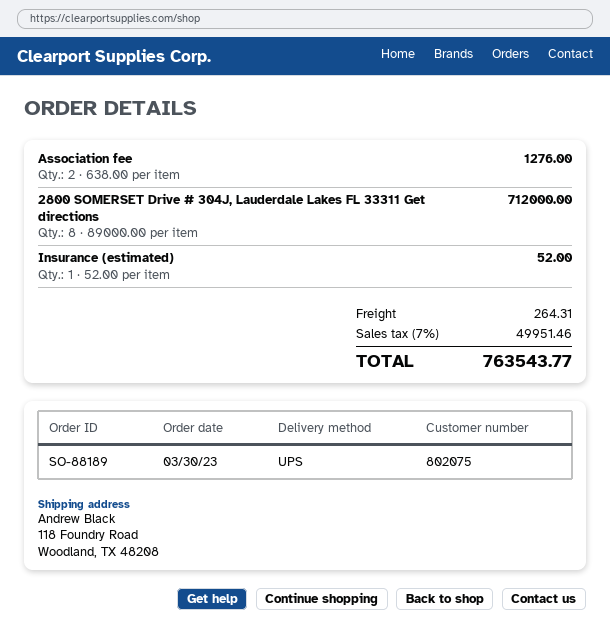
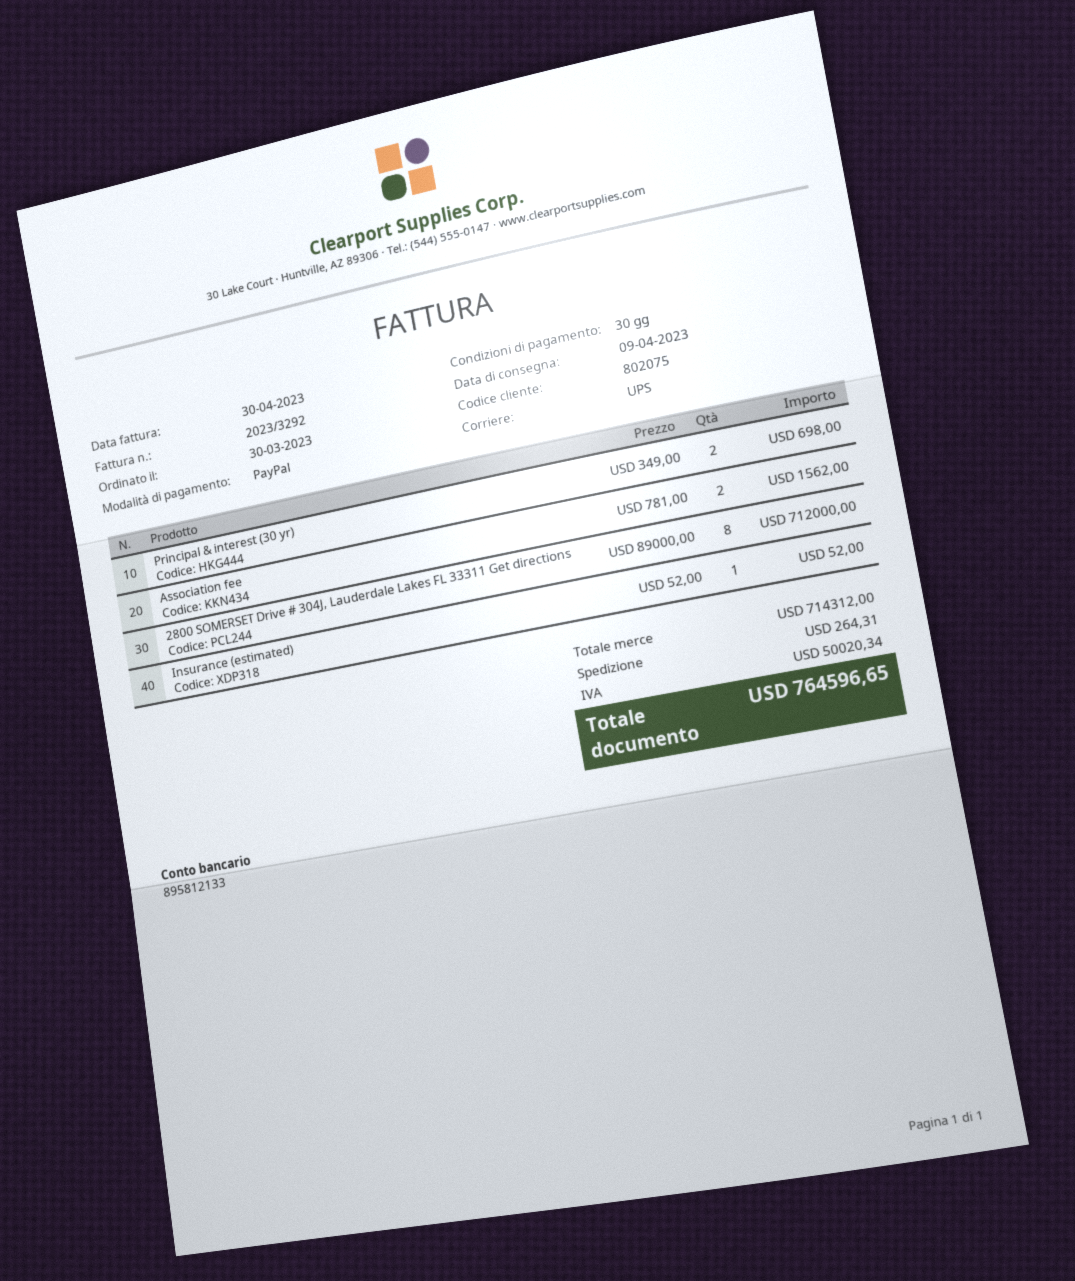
Association fee: 2 x 638.00 = 1276.00 -> 2 x 781.00 = 1562.00
Principal & interest (30 yr): none -> 2 x 349.00 = 698.00
tax: 49951.46 -> 50020.34
total: 763543.77 -> 764596.65

